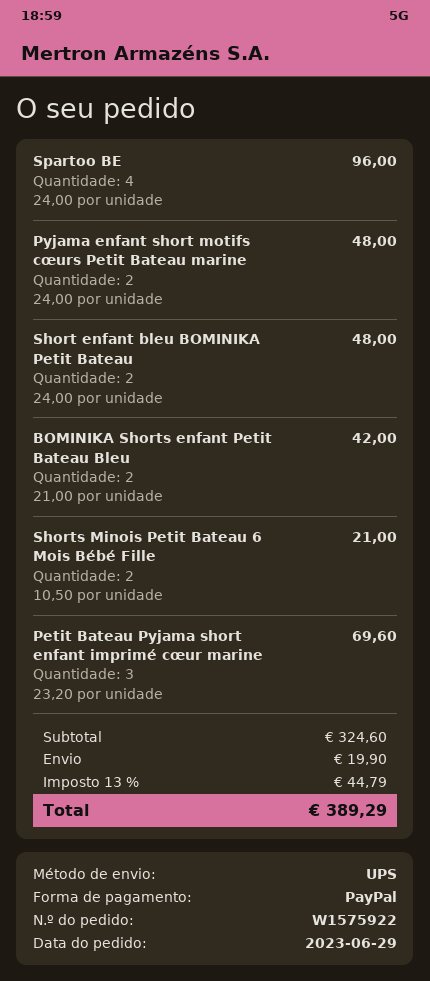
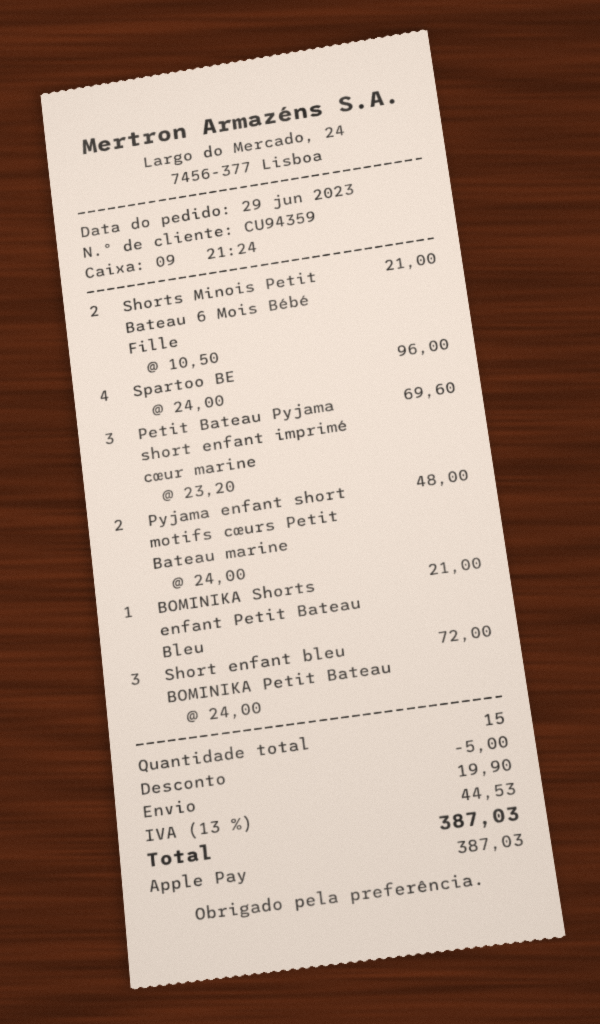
payment method: PayPal -> Apple Pay
Short enfant bleu BOMINIKA Petit Bateau: 2 x 24.00 = 48.00 -> 3 x 24.00 = 72.00
BOMINIKA Shorts enfant Petit Bateau Bleu: 2 x 21.00 = 42.00 -> 1 x 21.00 = 21.00
discount: none -> 5.00
tax: 13% = 44.79 -> 13% = 44.53
total: 389.29 -> 387.03

